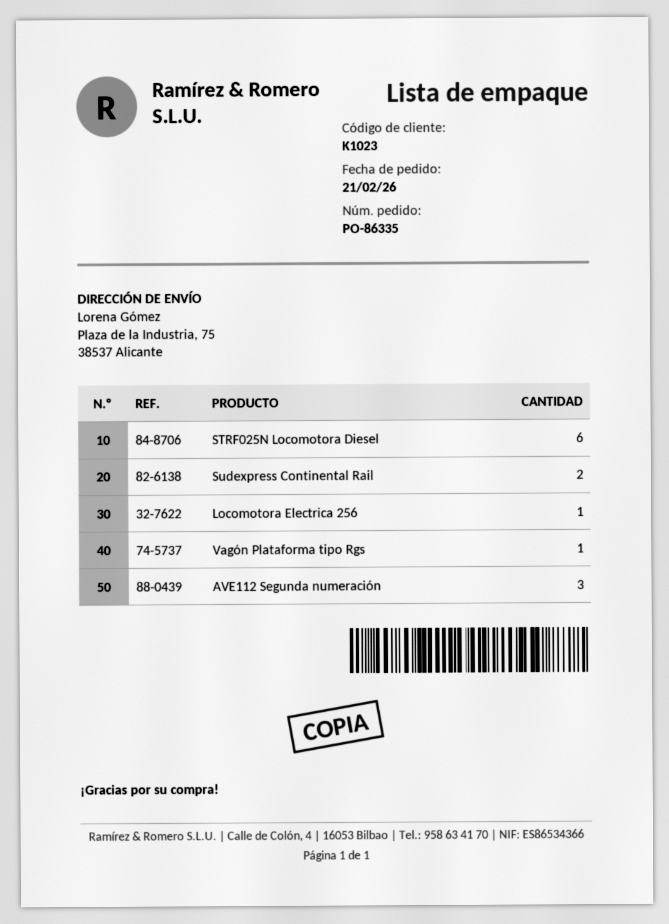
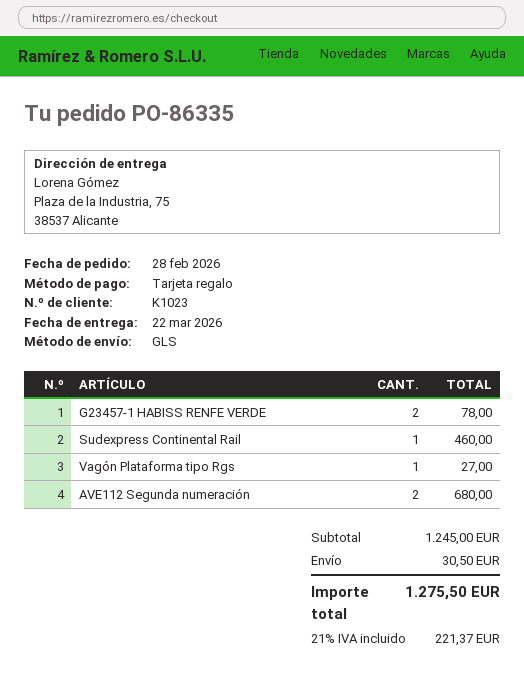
order date: 2026-02-21 -> 2026-02-28
STRF025N Locomotora Diesel: 6 -> none
Sudexpress Continental Rail: 2 -> 1
Locomotora Electrica 256: 1 -> none
AVE112 Segunda numeración: 3 -> 2
G23457-1 HABISS RENFE VERDE: none -> 2

